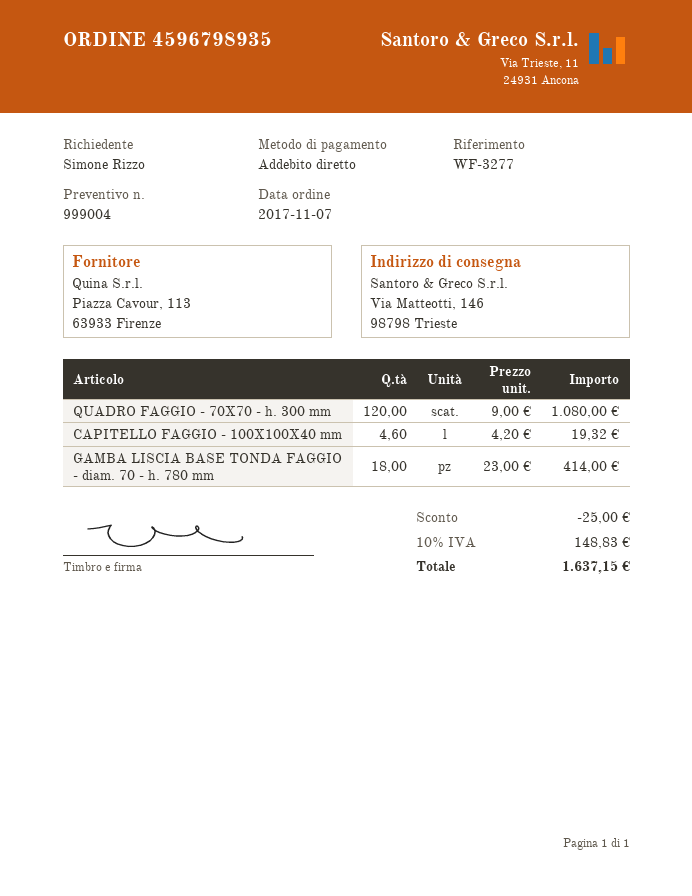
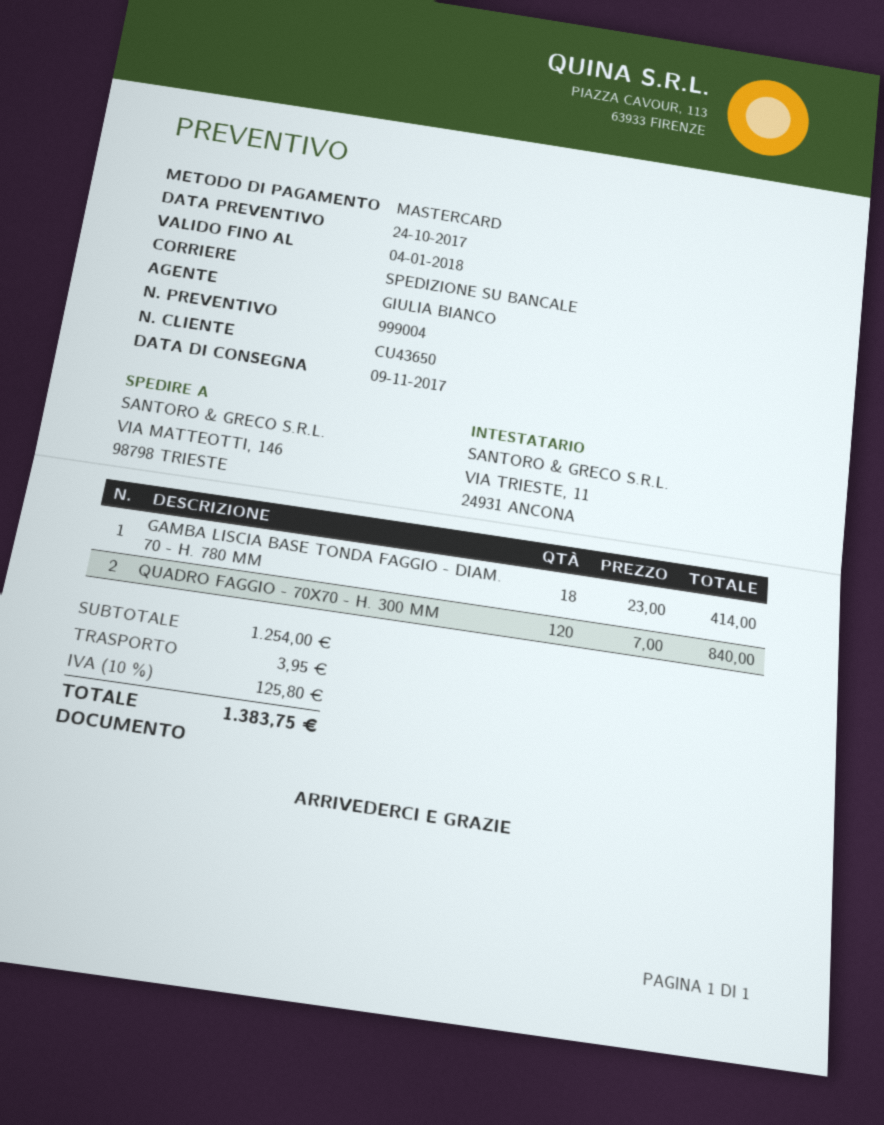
payment method: direct debit -> Mastercard
QUADRO FAGGIO - 70X70 - h. 300 mm: 120 x 9.00 = 1080.00 -> 120 x 7.00 = 840.00
CAPITELLO FAGGIO - 100X100X40 mm: 4.6 x 4.20 = 19.32 -> none
discount: 25.00 -> none
shipping: none -> 3.95
tax: 10% = 148.83 -> 10% = 125.80
total: 1637.15 -> 1383.75

